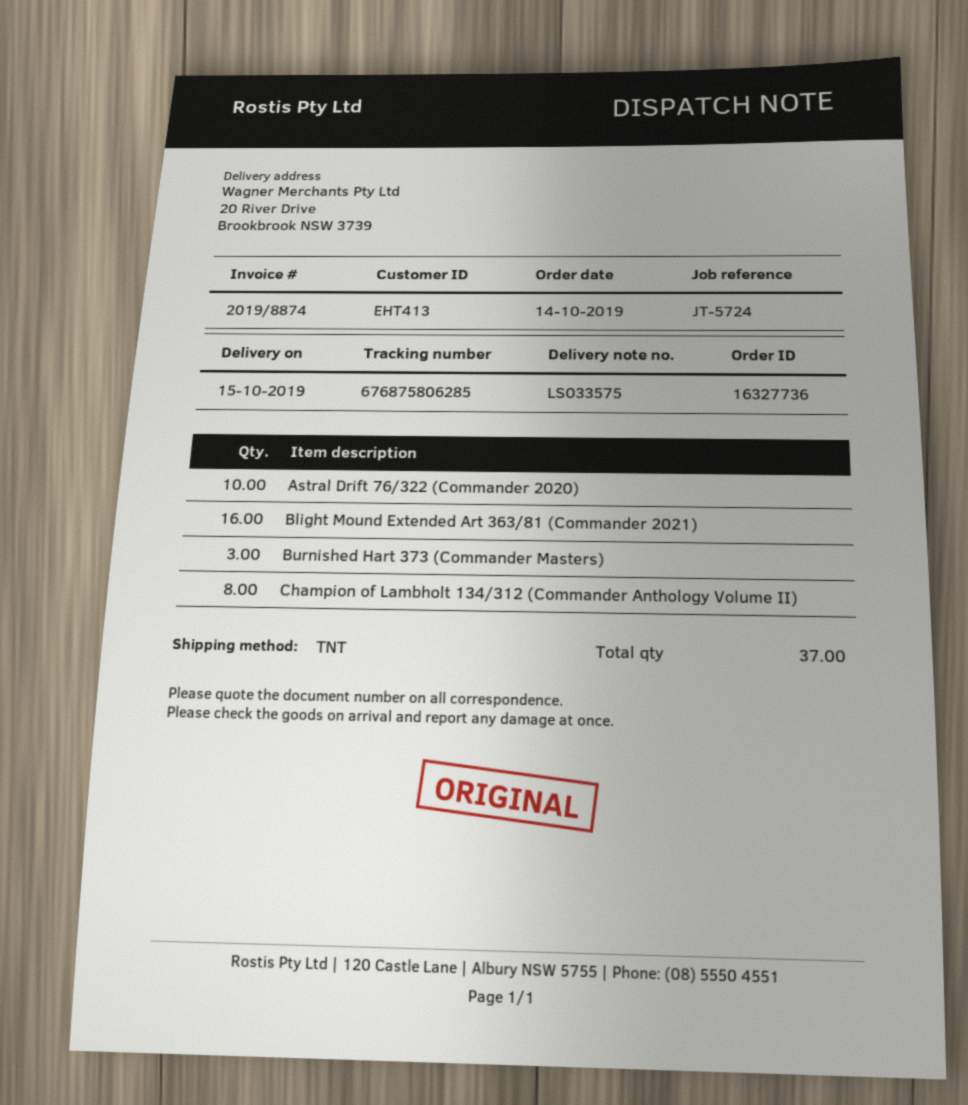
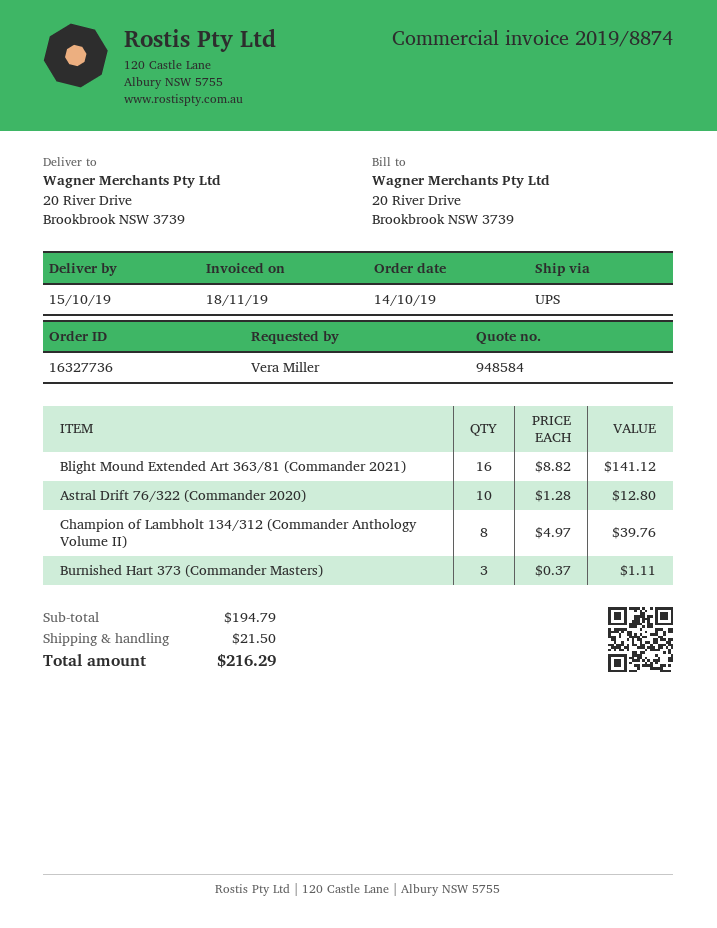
shipping method: TNT -> UPS

